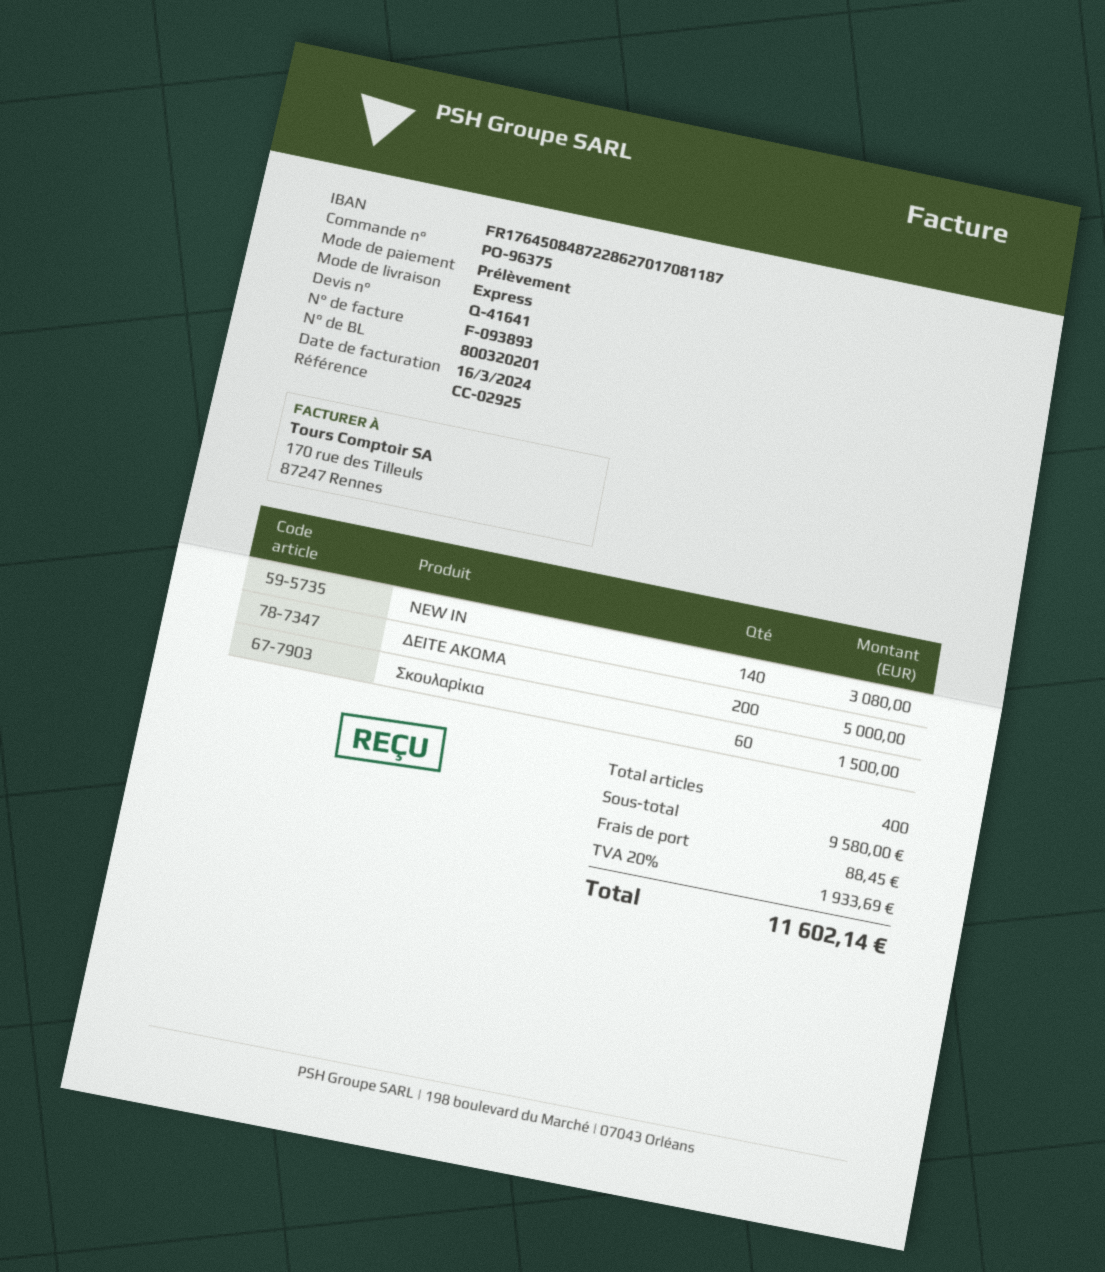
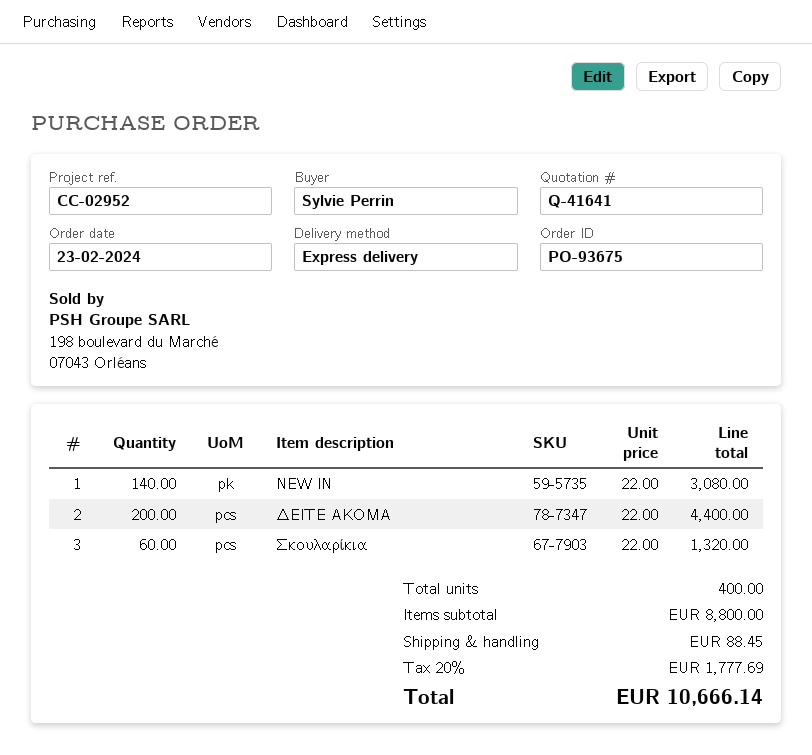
order number: PO-96375 -> PO-93675
reference: CC-02925 -> CC-02952
ΔΕΙΤΕ ΑΚΟΜΑ: 200 for 5000.00 -> 200 for 4400.00
Σκουλαρίκια: 60 for 1500.00 -> 60 for 1320.00
subtotal: 9580.00 -> 8800.00
tax: 20% = 1933.69 -> 20% = 1777.69
total: 11602.14 -> 10666.14

